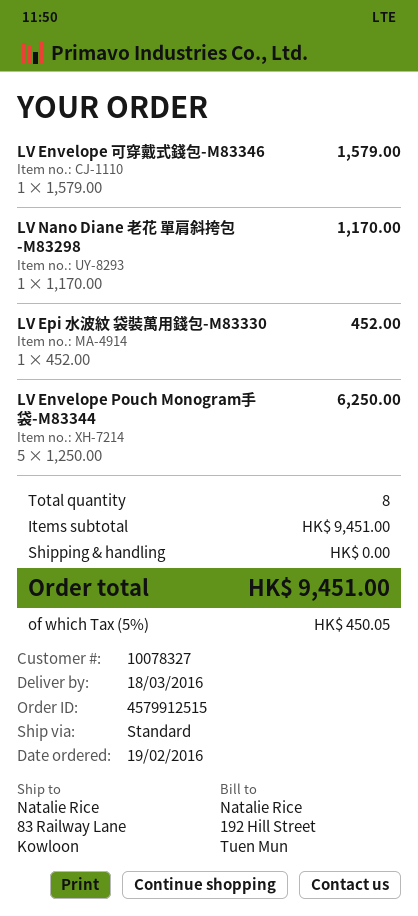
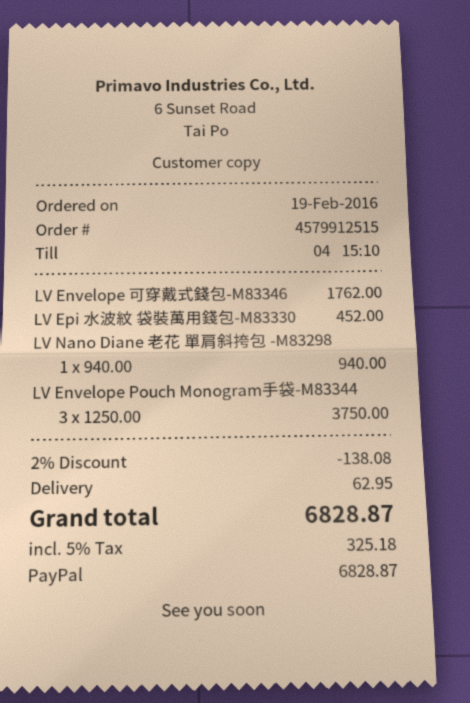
LV Envelope 可穿戴式錢包-M83346: 1 x 1579.00 = 1579.00 -> 1 x 1762.00 = 1762.00
LV Nano Diane 老花 單肩斜挎包 -M83298: 1 x 1170.00 = 1170.00 -> 1 x 940.00 = 940.00
LV Envelope Pouch Monogram手袋-M83344: 5 x 1250.00 = 6250.00 -> 3 x 1250.00 = 3750.00
discount: none -> 2% = 138.08
shipping: 0.00 -> 62.95
tax: 5% = 450.05 -> 5% = 325.18
total: 9451.00 -> 6828.87

